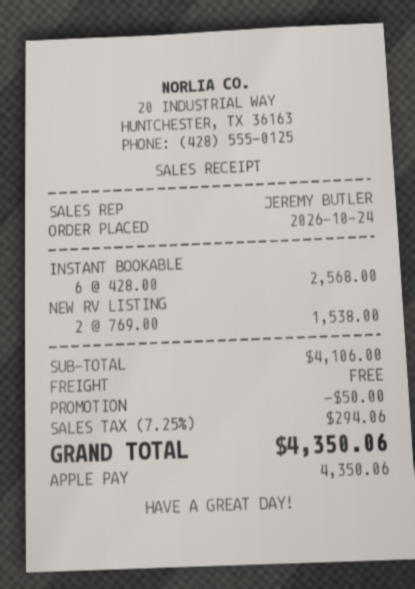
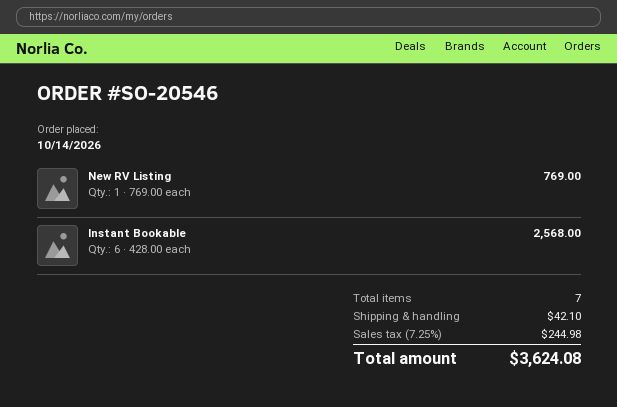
order date: 2026-10-24 -> 2026-10-14
NEW RV LISTING: 2 x 769.00 = 1538.00 -> 1 x 769.00 = 769.00
discount: 50.00 -> none
shipping: 0.00 -> 42.10
tax: 7.25% = 294.06 -> 7.25% = 244.98
total: 4350.06 -> 3624.08

